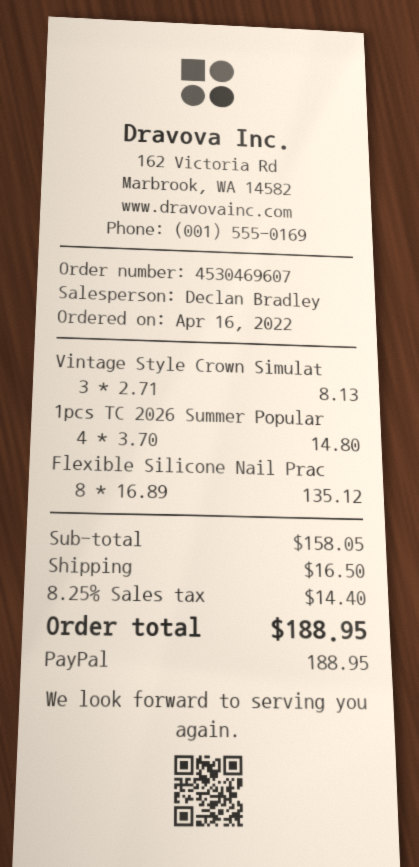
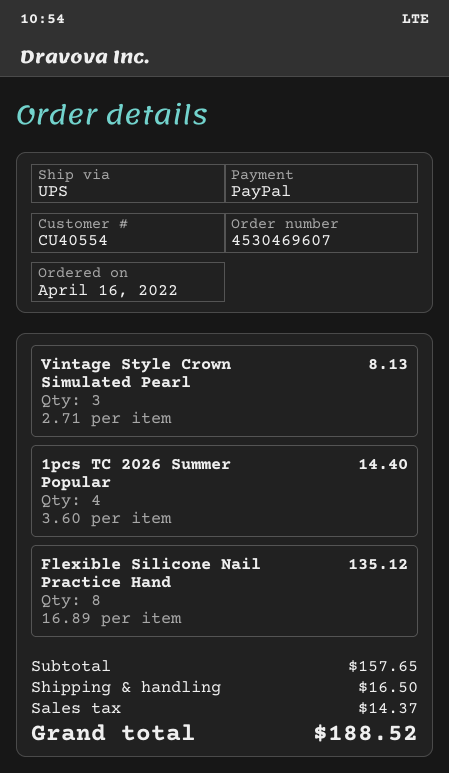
1pcs TC 2026 Summer Popular: 4 x 3.70 = 14.80 -> 4 x 3.60 = 14.40
subtotal: 158.05 -> 157.65
tax: 14.40 -> 14.37
total: 188.95 -> 188.52

